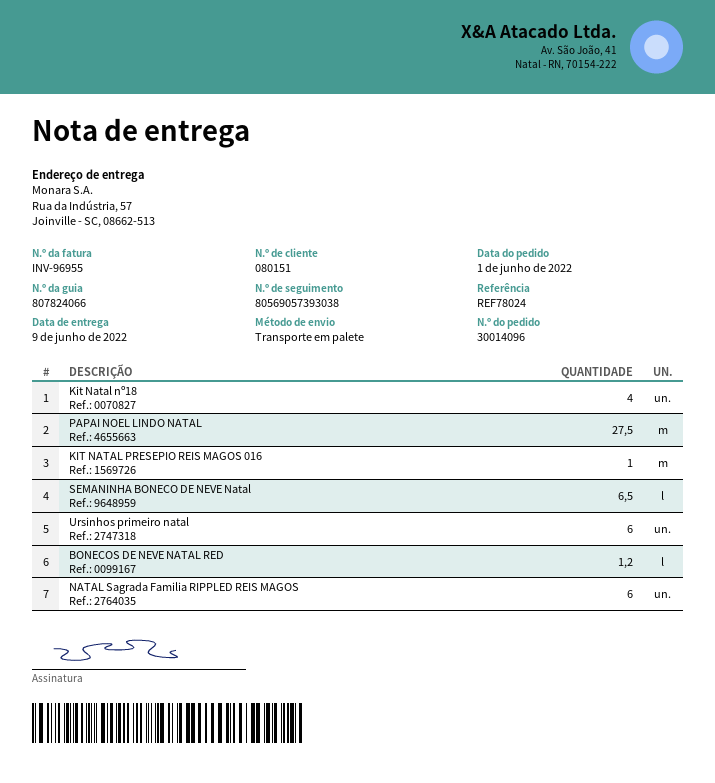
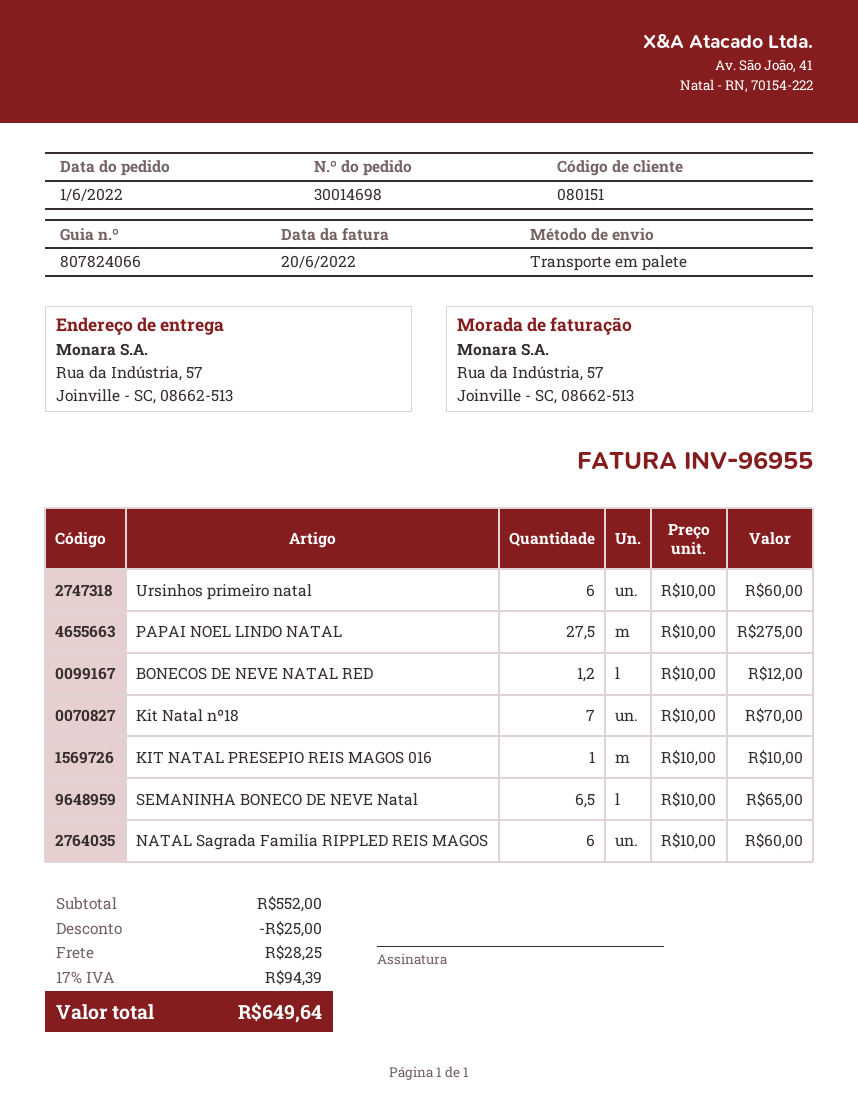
order number: 30014096 -> 30014698
Kit Natal nº18: 4 -> 7

